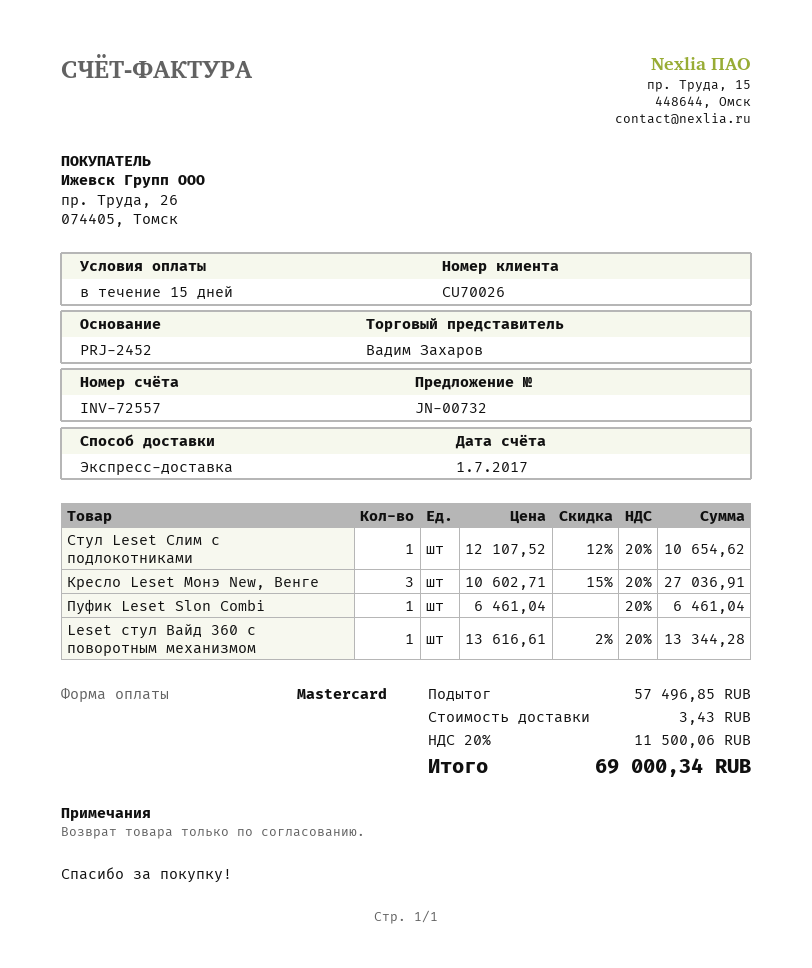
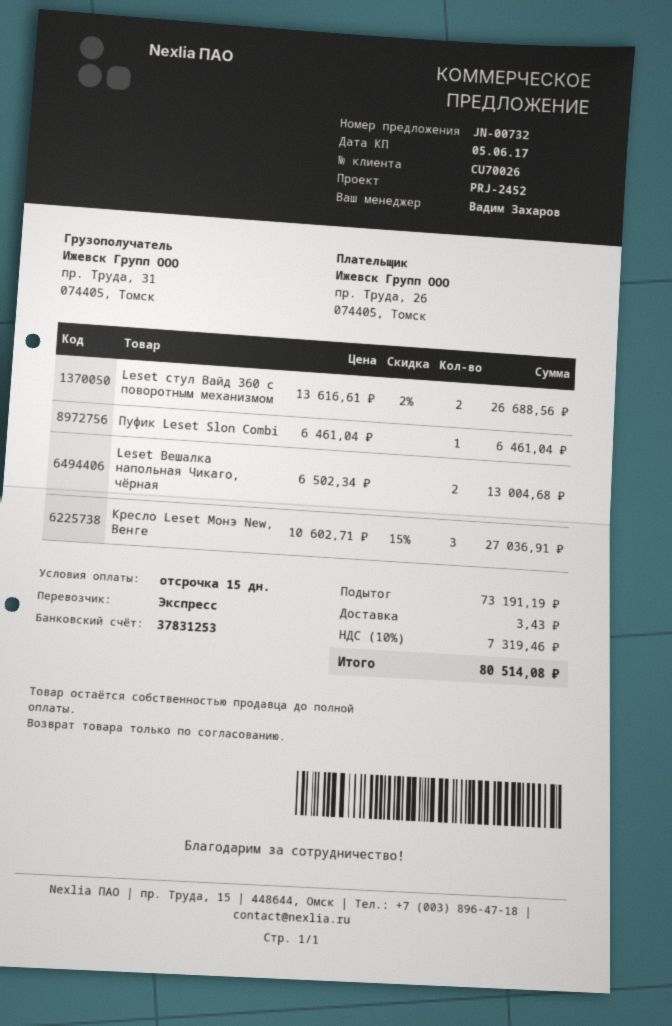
Стул Leset Слим с подлокотниками: 1 x 12107.52 - 12% = 10654.62 -> none
Leset стул Вайд 360 с поворотным механизмом: 1 x 13616.61 - 2% = 13344.28 -> 2 x 13616.61 - 2% = 26688.56
Leset Вешалка напольная Чикаго, чёрная: none -> 2 x 6502.34 = 13004.68
subtotal: 57496.85 -> 73191.19
tax: 20% = 11500.06 -> 10% = 7319.46
total: 69000.34 -> 80514.08

